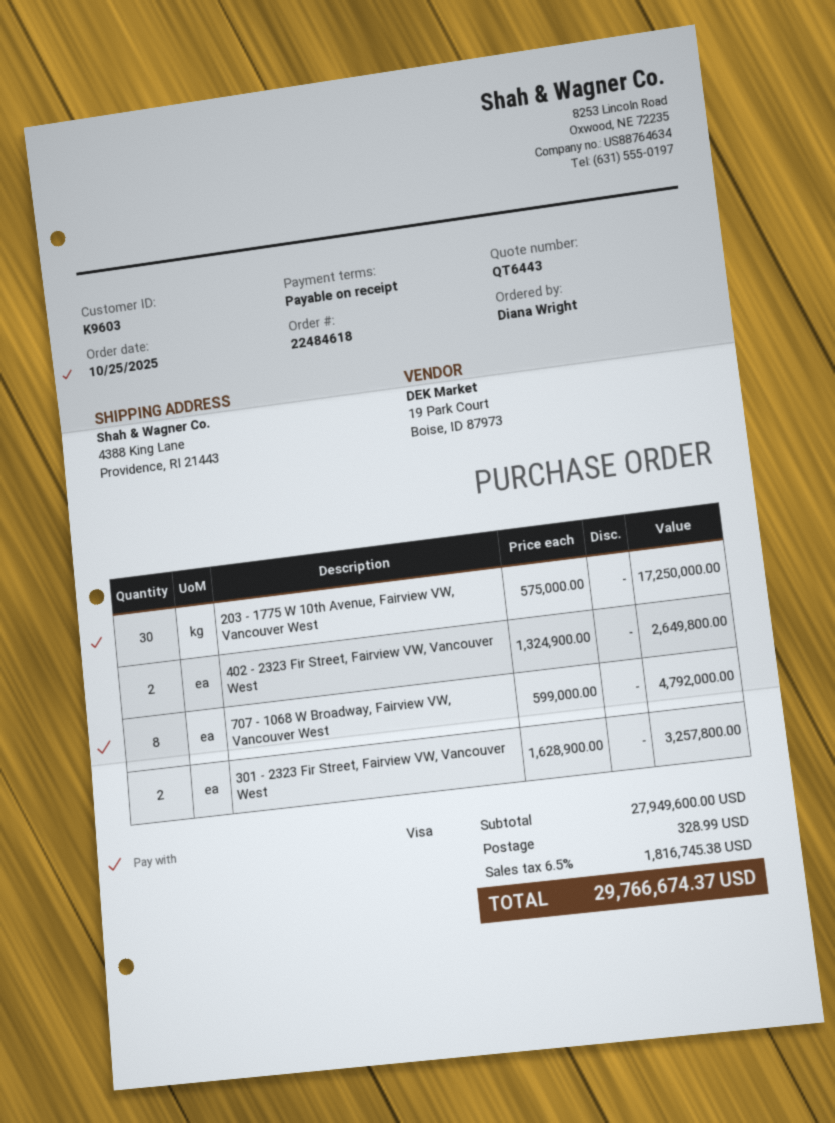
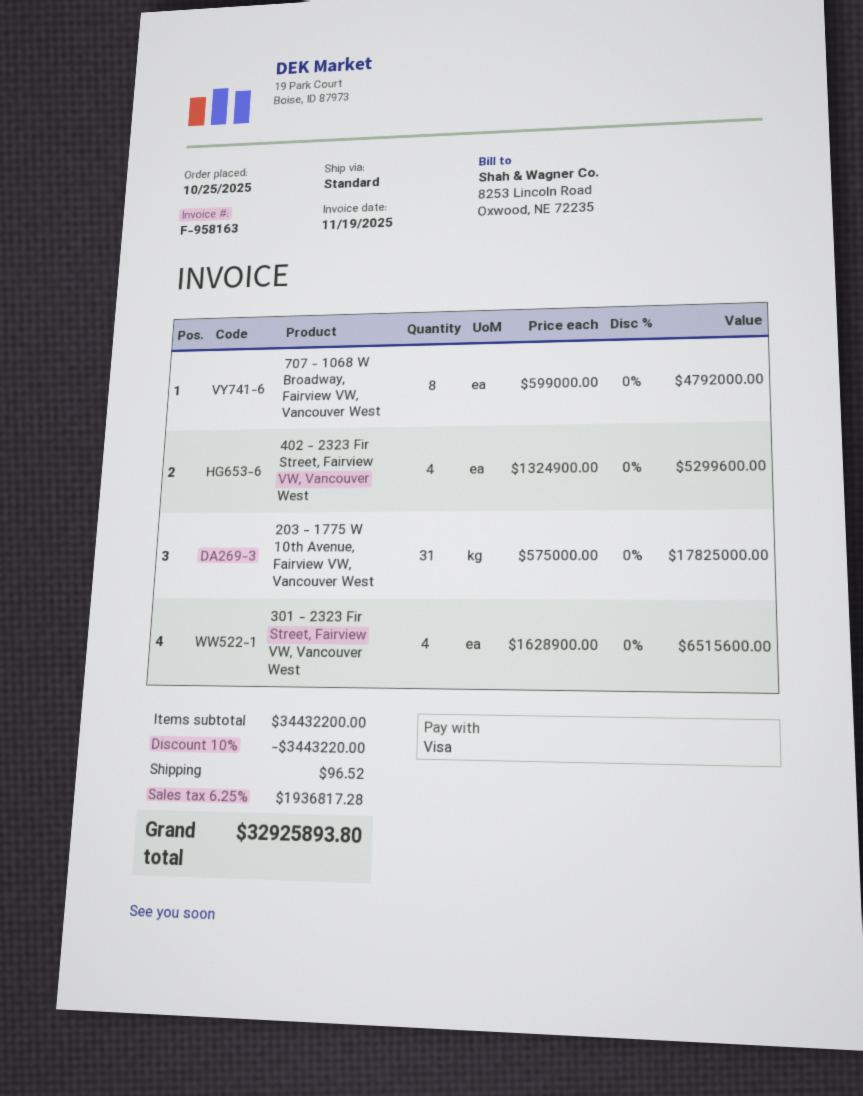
203 - 1775 W 10th Avenue, Fairview VW, Vancouver West: 30 x 575000.00 = 17250000.00 -> 31 x 575000.00 = 17825000.00
402 - 2323 Fir Street, Fairview VW, Vancouver West: 2 x 1324900.00 = 2649800.00 -> 4 x 1324900.00 = 5299600.00
301 - 2323 Fir Street, Fairview VW, Vancouver West: 2 x 1628900.00 = 3257800.00 -> 4 x 1628900.00 = 6515600.00
subtotal: 27949600.00 -> 34432200.00
discount: none -> 10% = 3443220.00
shipping: 328.99 -> 96.52
tax: 6.5% = 1816745.38 -> 6.25% = 1936817.28
total: 29766674.37 -> 32925893.80

